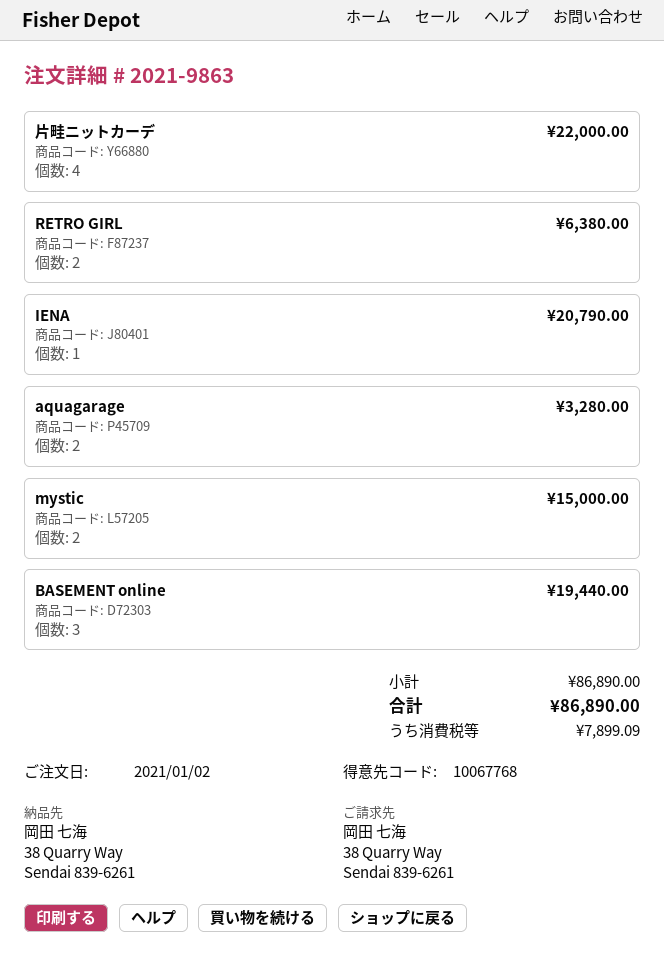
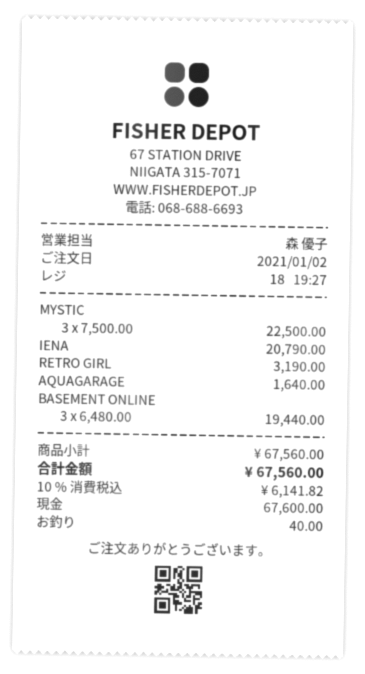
片畦ニットカーデ: 4 for 22000.00 -> none
RETRO GIRL: 2 for 6380.00 -> 1 for 3190.00
aquagarage: 2 for 3280.00 -> 1 for 1640.00
mystic: 2 for 15000.00 -> 3 for 22500.00
subtotal: 86890.00 -> 67560.00
tax: 7899.09 -> 6141.82
total: 86890.00 -> 67560.00

